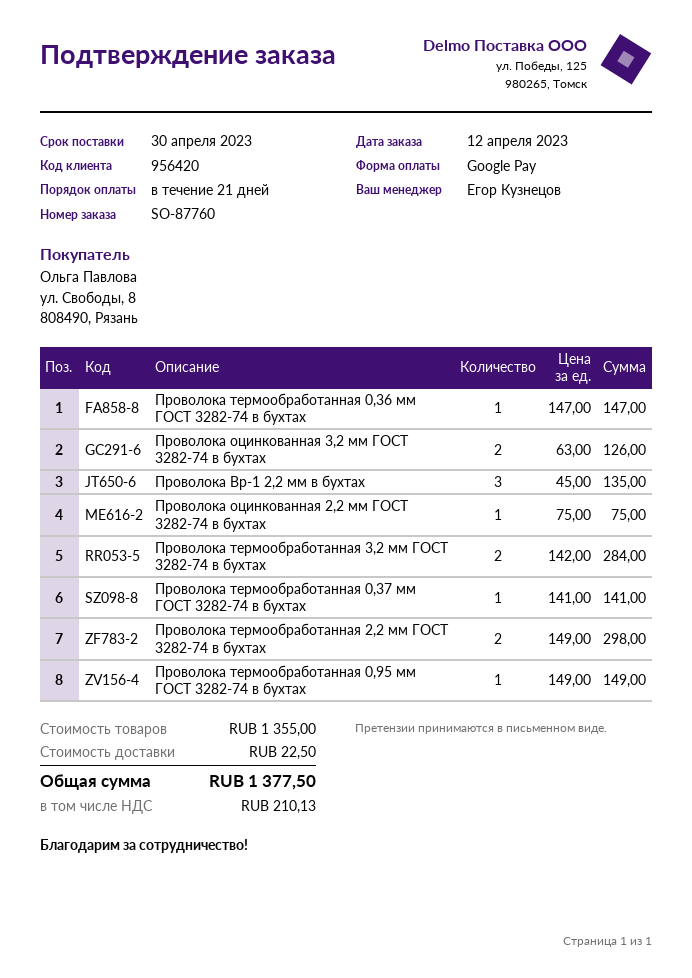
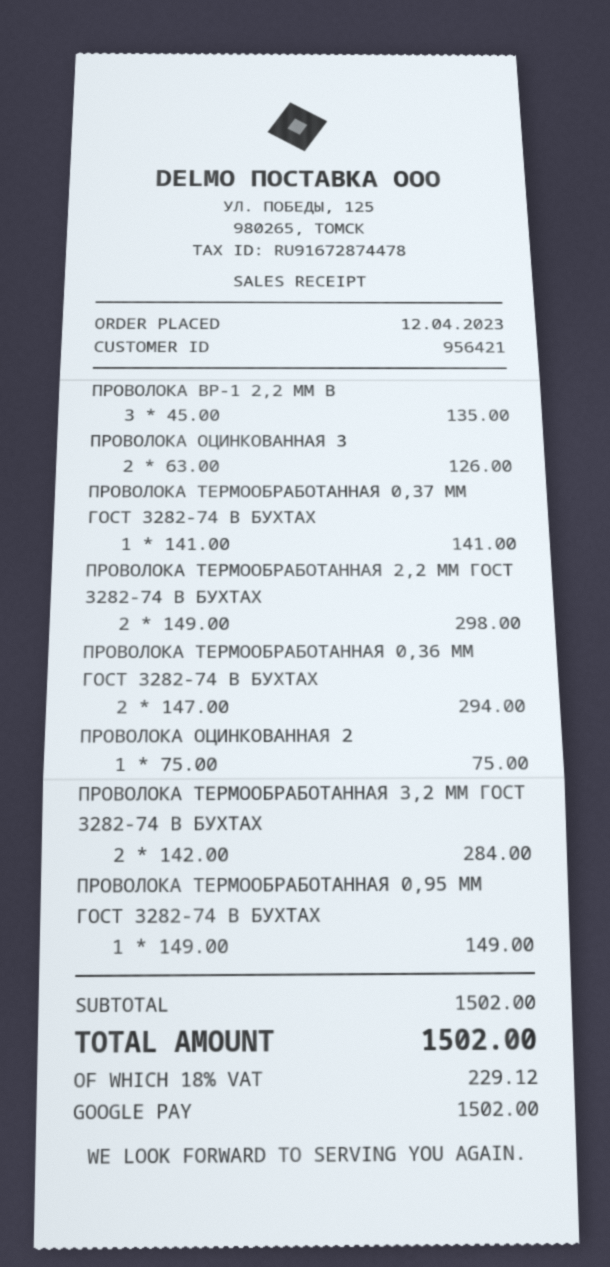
customer number: 956420 -> 956421
Проволока термообработанная 0,36 мм ГОСТ 3282-74 в бухтах: 1 x 147.00 = 147.00 -> 2 x 147.00 = 294.00
subtotal: 1355.00 -> 1502.00
shipping: 22.50 -> none
tax: 210.13 -> 229.12
total: 1377.50 -> 1502.00

